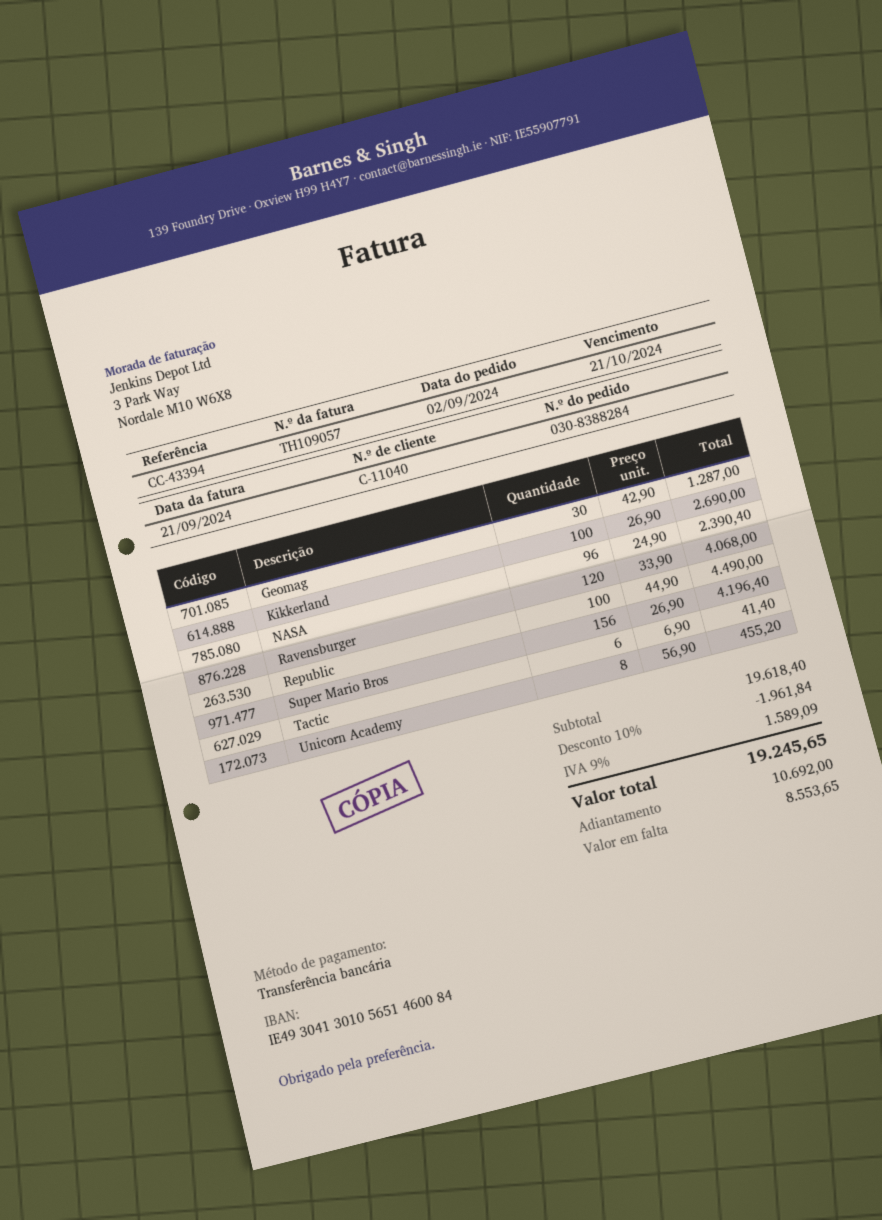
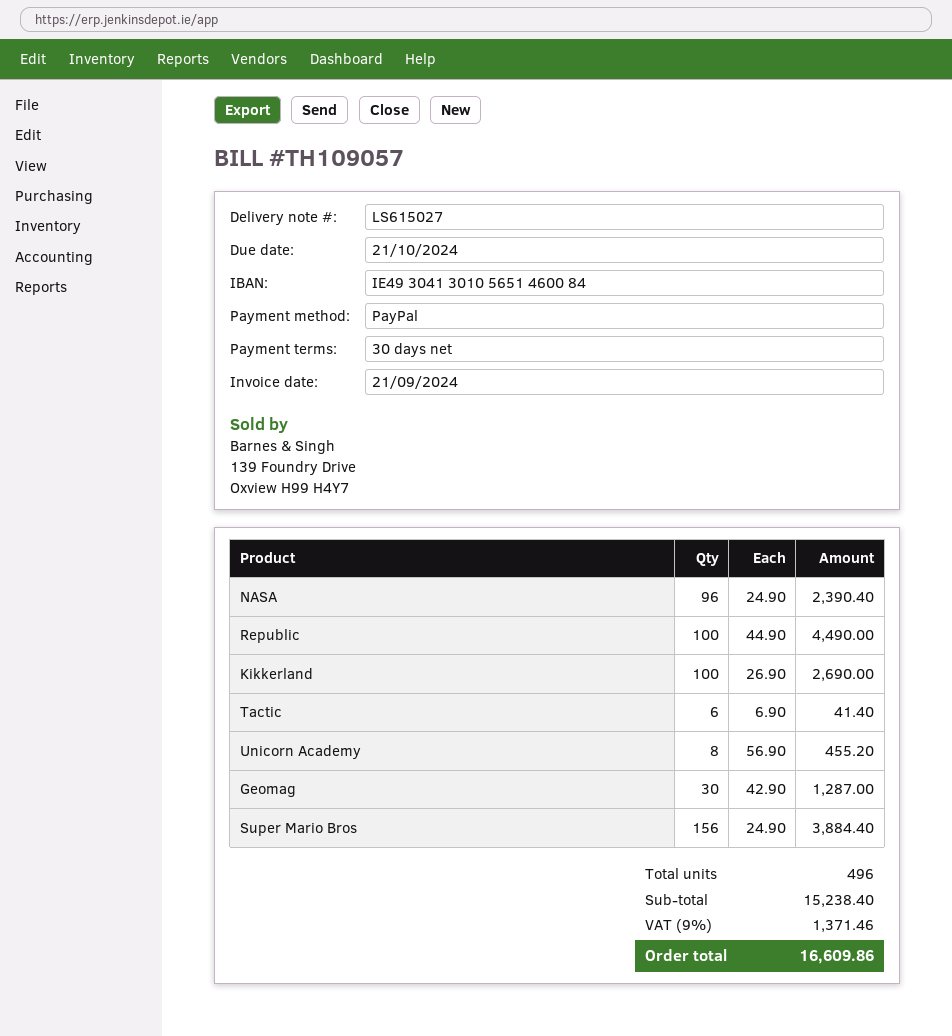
payment method: bank transfer -> PayPal
Ravensburger: 120 x 33.90 = 4068.00 -> none
Super Mario Bros: 156 x 26.90 = 4196.40 -> 156 x 24.90 = 3884.40
subtotal: 19618.40 -> 15238.40
discount: 10% = 1961.84 -> none
tax: 9% = 1589.09 -> 9% = 1371.46
total: 19245.65 -> 16609.86

